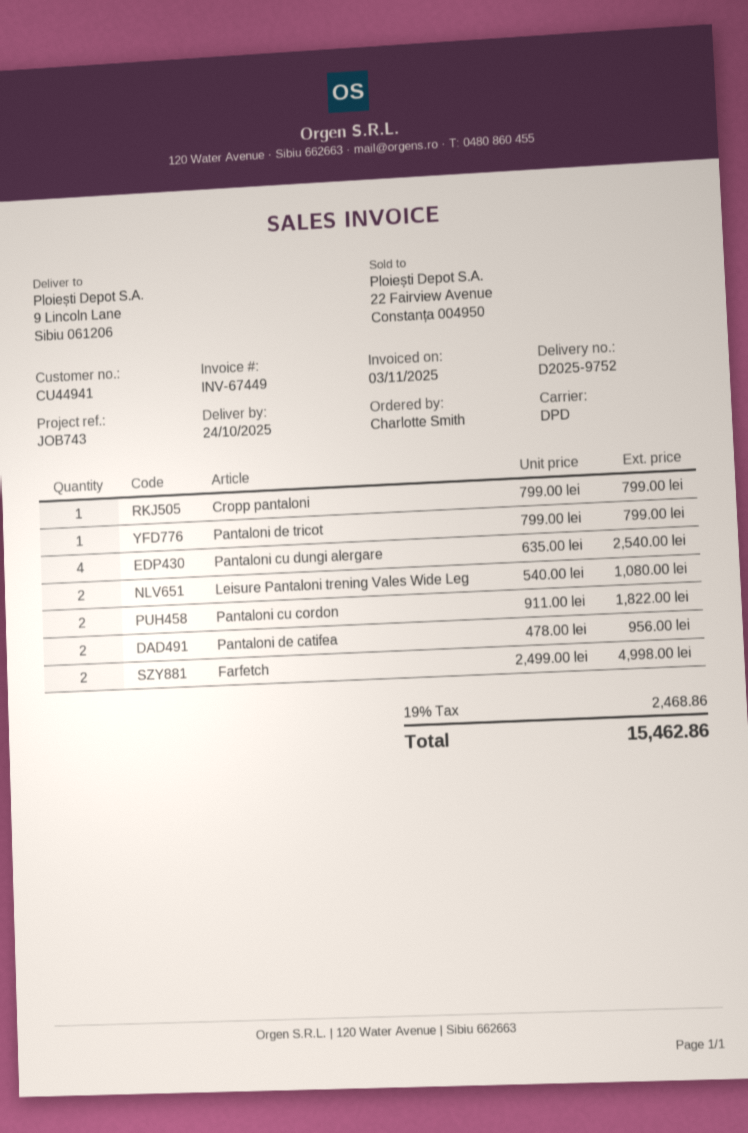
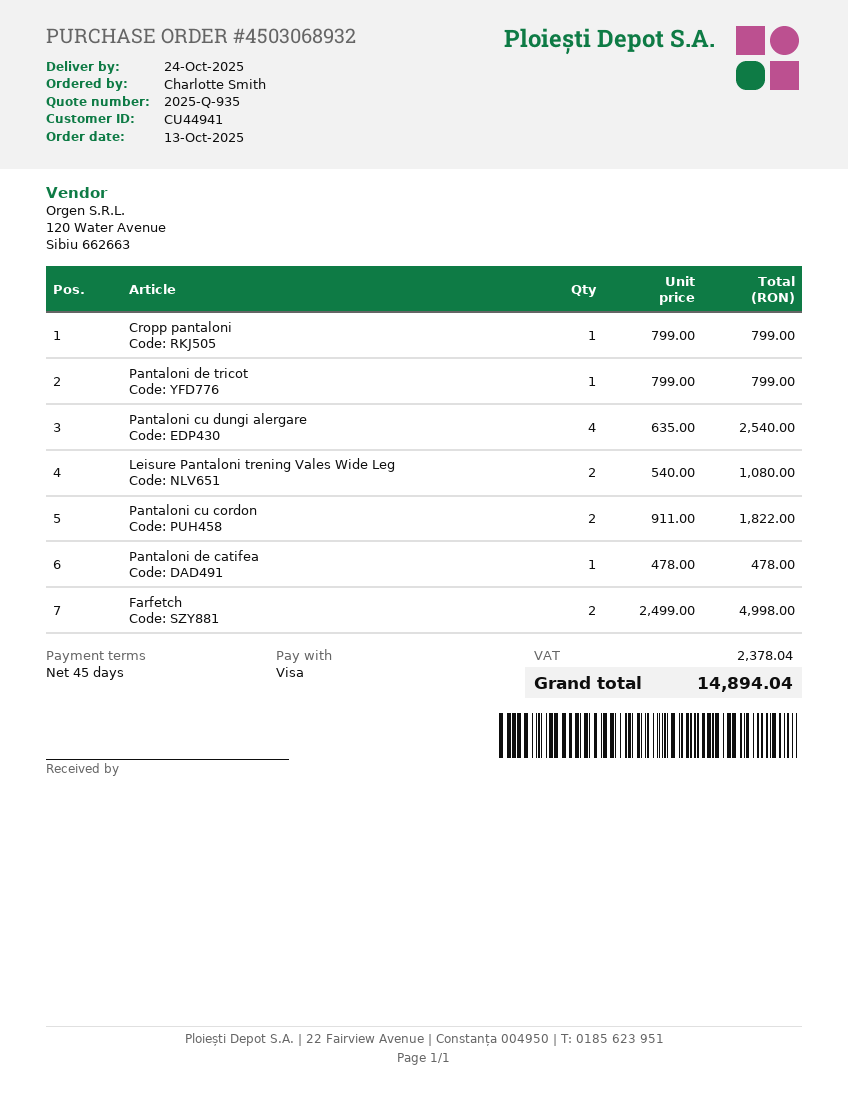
Pantaloni de catifea: 2 x 478.00 = 956.00 -> 1 x 478.00 = 478.00
tax: 2468.86 -> 2378.04
total: 15462.86 -> 14894.04

